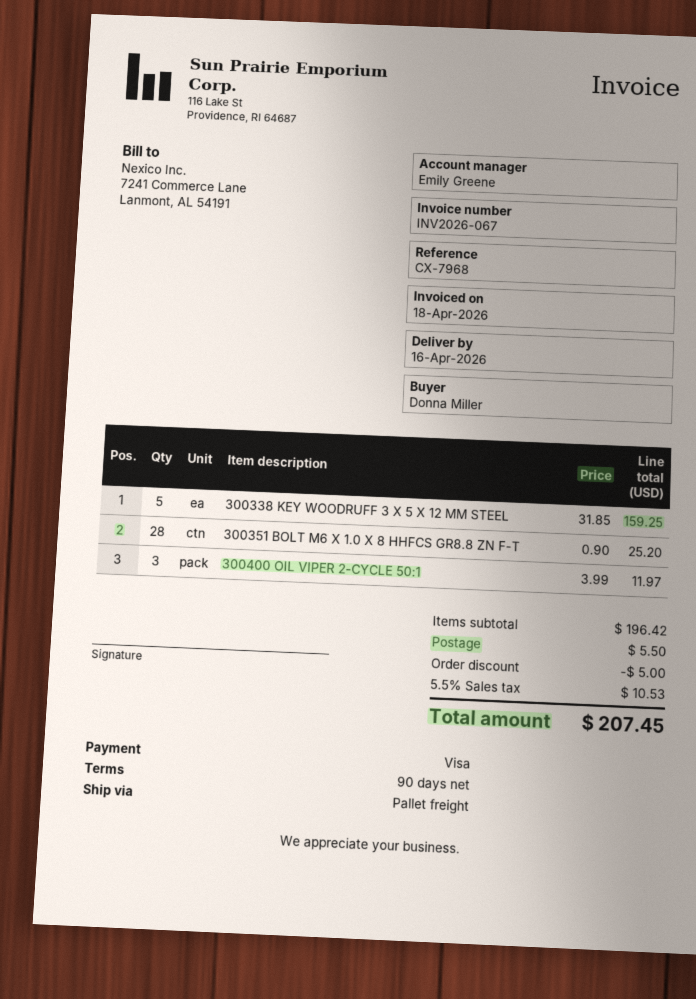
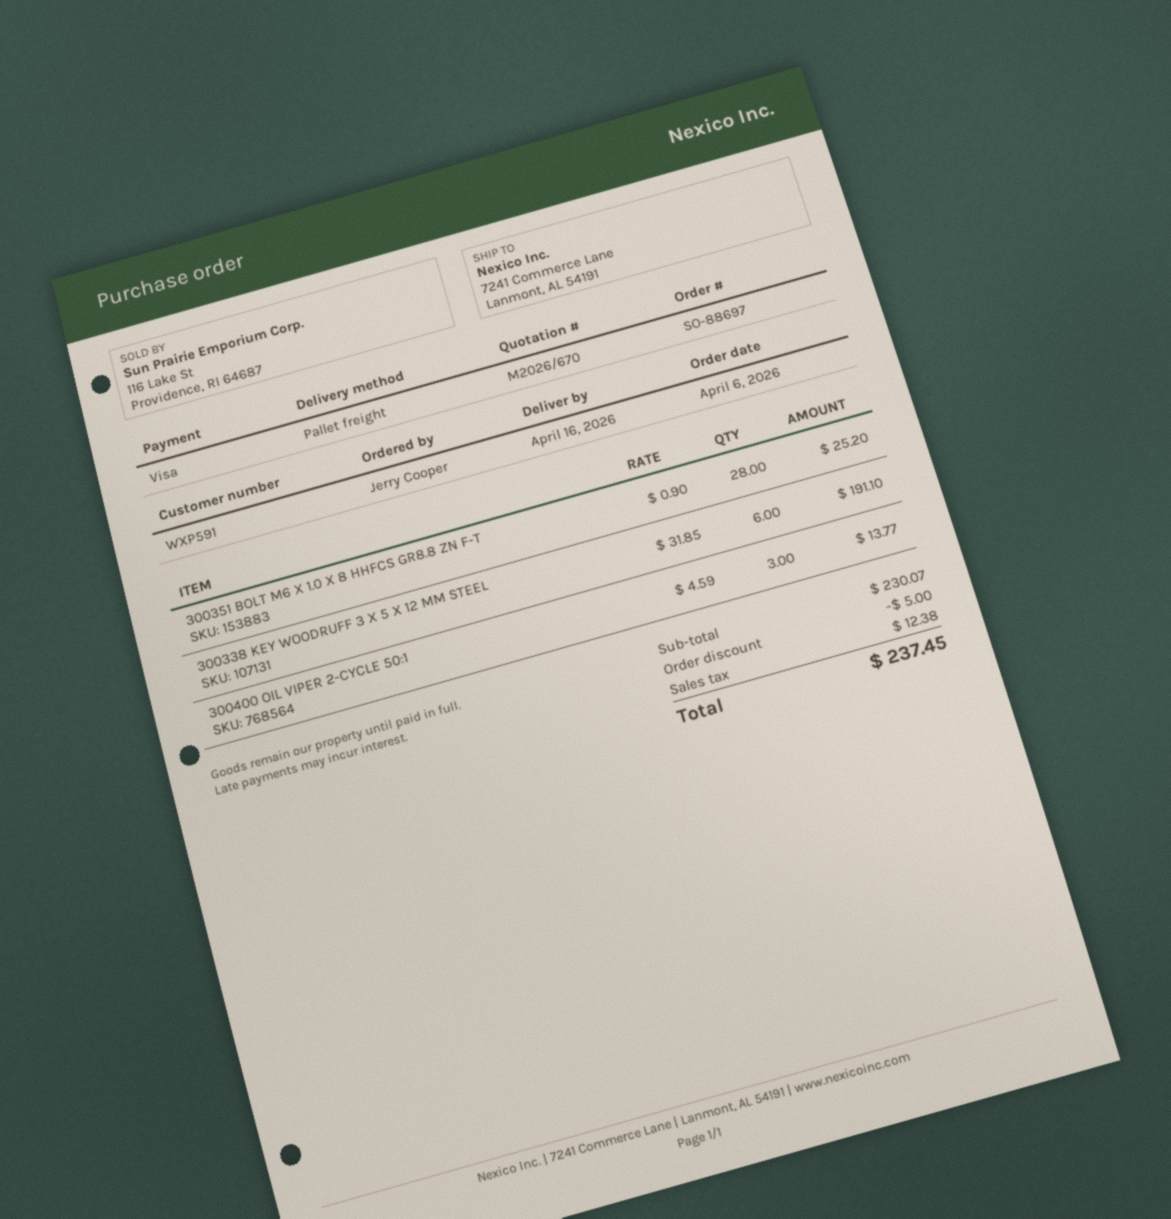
ordered by: Donna Miller -> Jerry Cooper
300338 KEY WOODRUFF 3 X 5 X 12 MM STEEL: 5 x 31.85 = 159.25 -> 6 x 31.85 = 191.10
300400 OIL VIPER 2-CYCLE 50:1: 3 x 3.99 = 11.97 -> 3 x 4.59 = 13.77
subtotal: 196.42 -> 230.07
shipping: 5.50 -> none
tax: 10.53 -> 12.38
total: 207.45 -> 237.45

